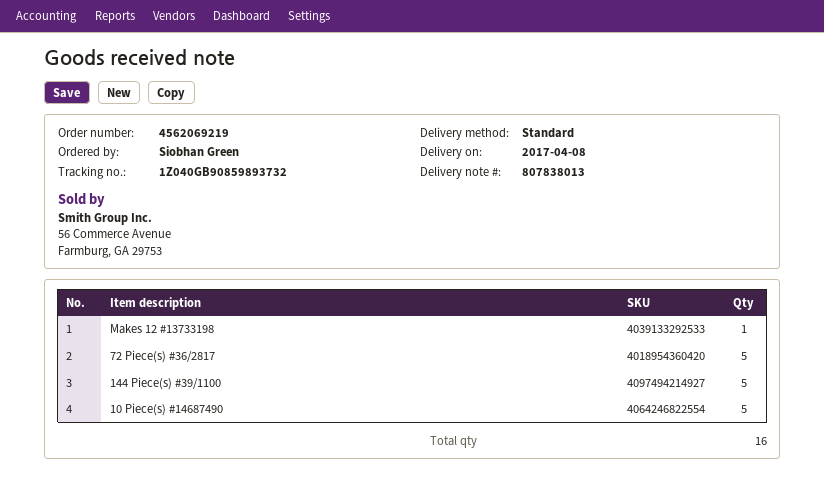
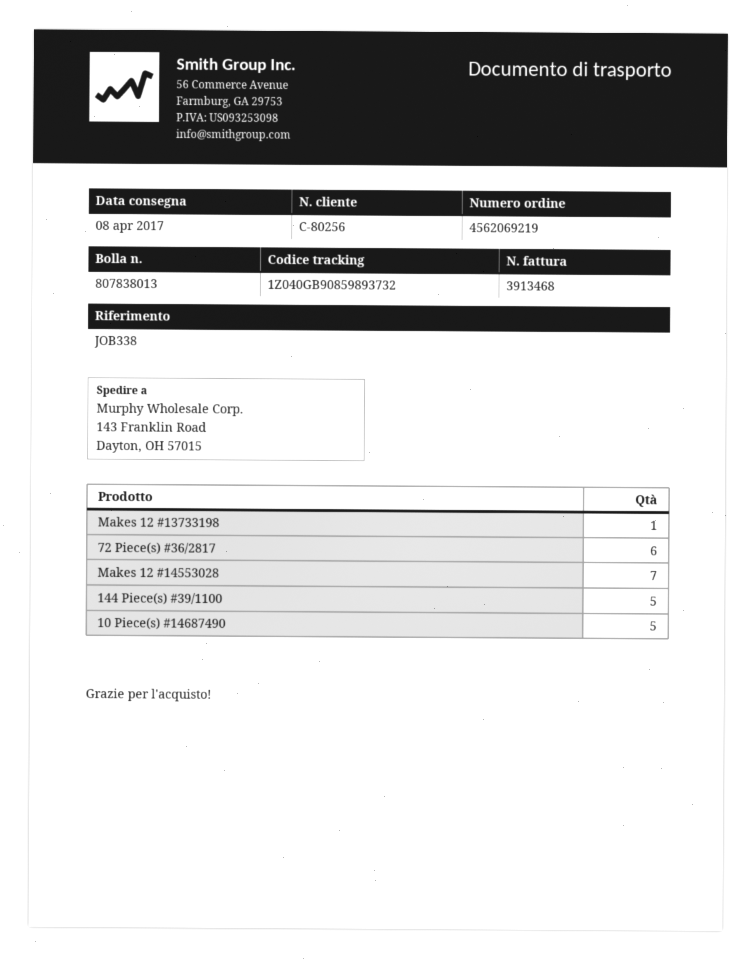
72 Piece(s) #36/2817: 5 -> 6
Makes 12 #14553028: none -> 7

